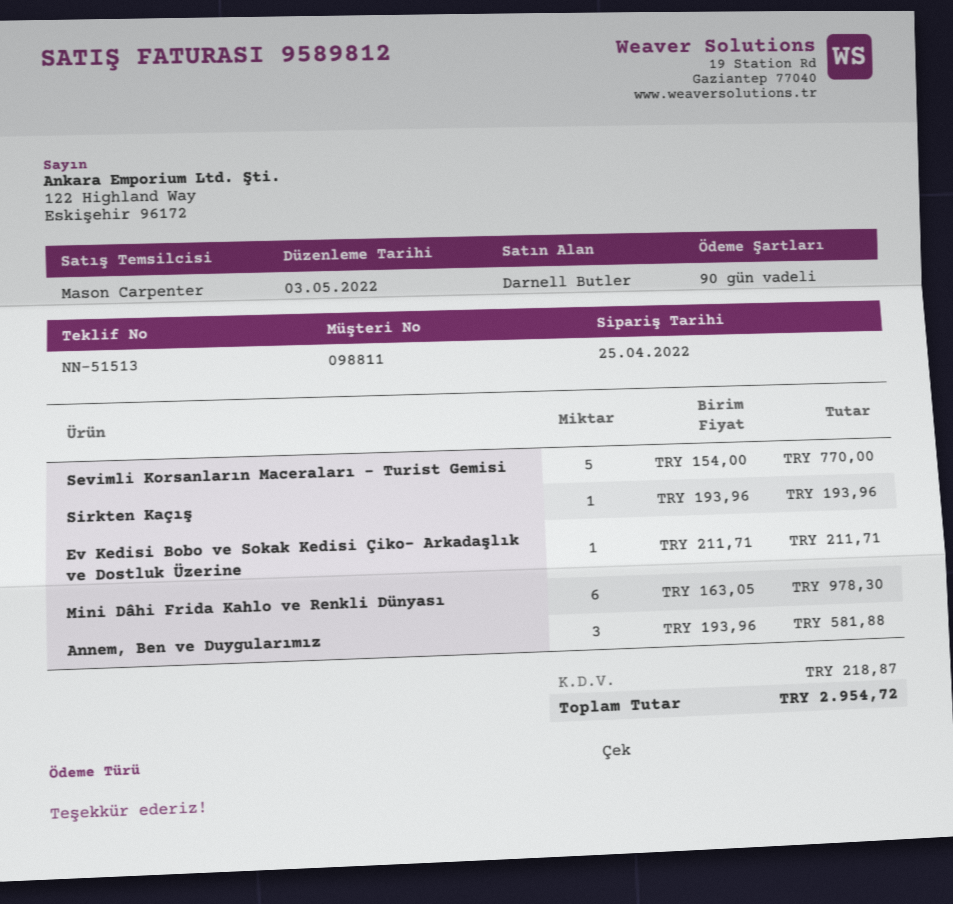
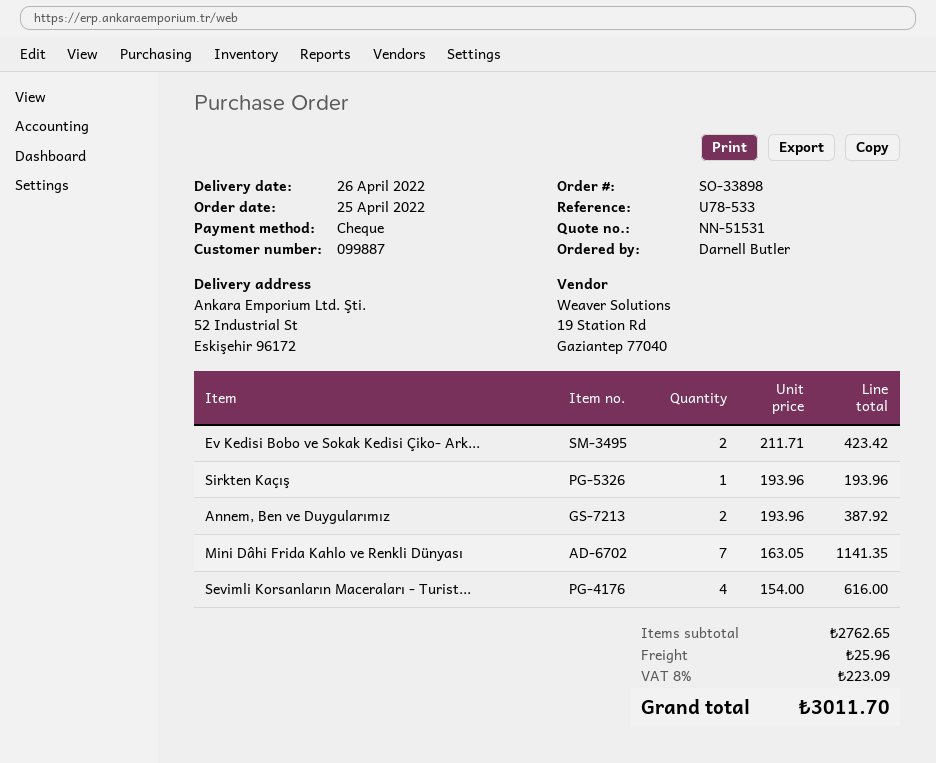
quote number: NN-51513 -> NN-51531
customer number: 098811 -> 099887
Sevimli Korsanların Maceraları - Turist Gemisi: 5 x 154.00 = 770.00 -> 4 x 154.00 = 616.00
Ev Kedisi Bobo ve Sokak Kedisi Çiko- Arkadaşlık ve Dostluk Üzerine: 1 x 211.71 = 211.71 -> 2 x 211.71 = 423.42
Mini Dâhi Frida Kahlo ve Renkli Dünyası: 6 x 163.05 = 978.30 -> 7 x 163.05 = 1141.35
Annem, Ben ve Duygularımız: 3 x 193.96 = 581.88 -> 2 x 193.96 = 387.92
shipping: none -> 25.96
tax: 218.87 -> 223.09
total: 2954.72 -> 3011.70

